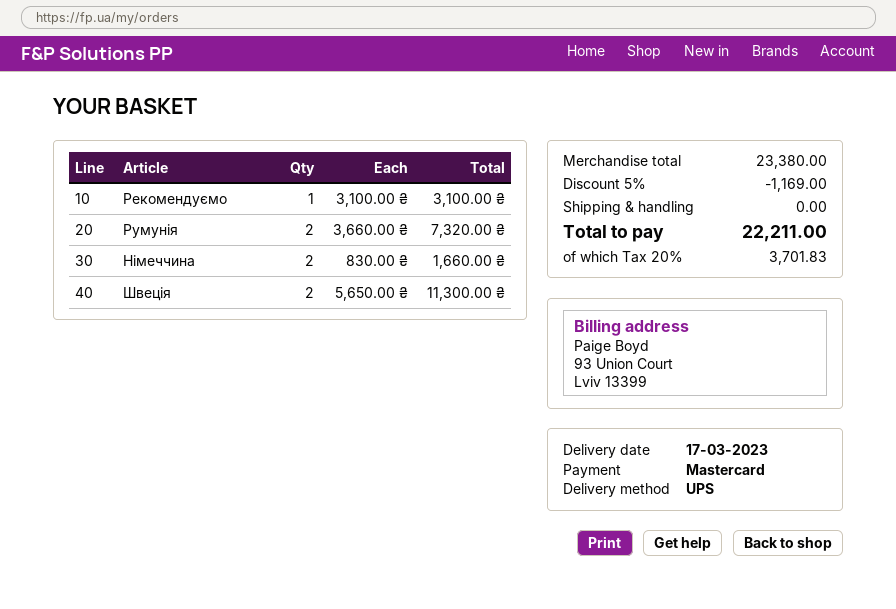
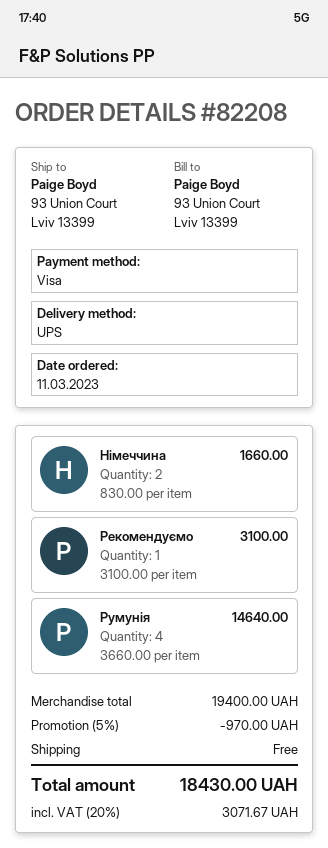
payment method: Mastercard -> Visa
Румунія: 2 x 3660.00 = 7320.00 -> 4 x 3660.00 = 14640.00
Швеція: 2 x 5650.00 = 11300.00 -> none
subtotal: 23380.00 -> 19400.00
discount: 5% = 1169.00 -> 5% = 970.00
tax: 20% = 3701.83 -> 20% = 3071.67
total: 22211.00 -> 18430.00

